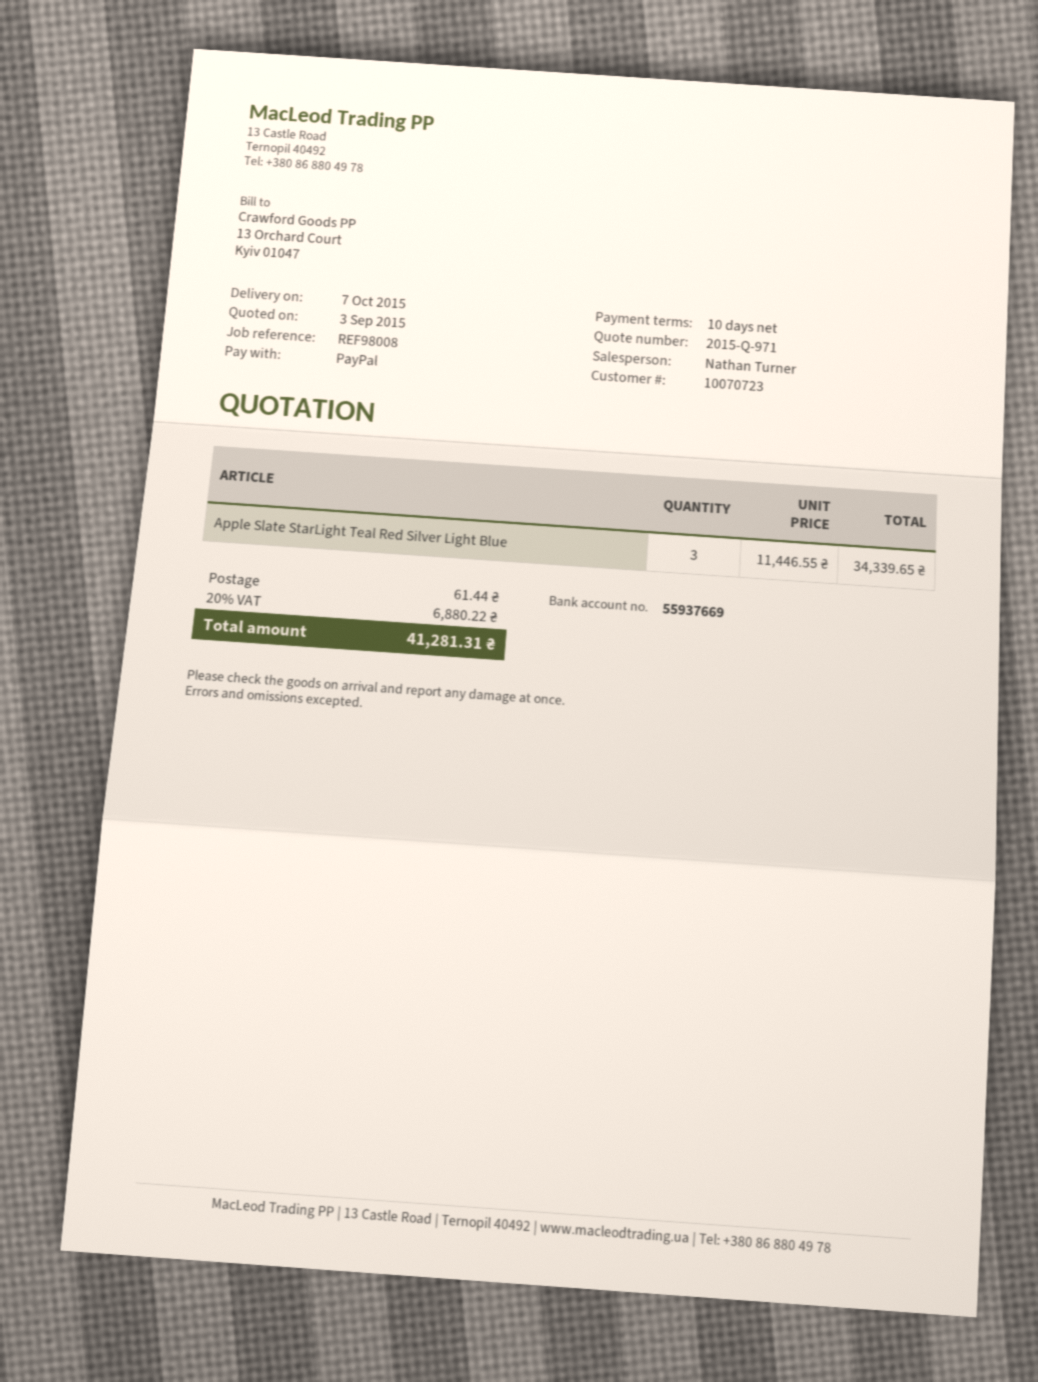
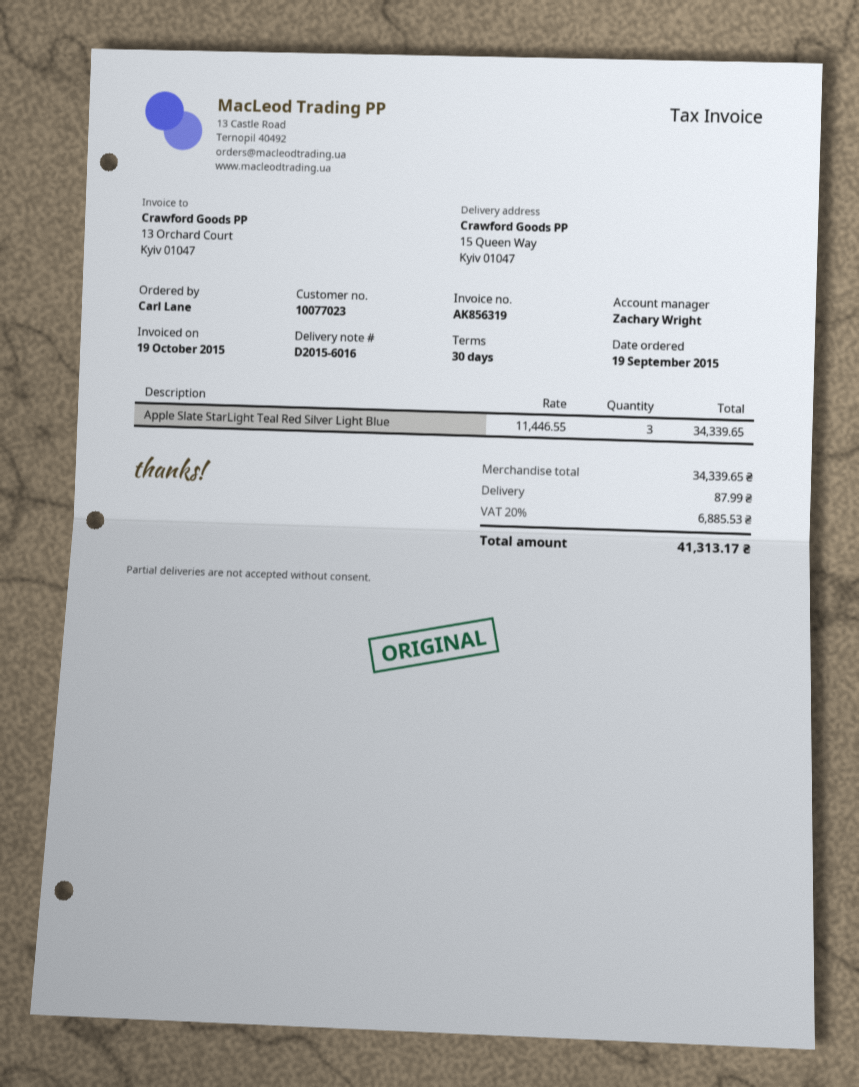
payment terms: 10 days -> 30 days
customer number: 10070723 -> 10077023
sales rep: Nathan Turner -> Zachary Wright
shipping: 61.44 -> 87.99
tax: 20% = 6880.22 -> 20% = 6885.53
total: 41281.31 -> 41313.17

